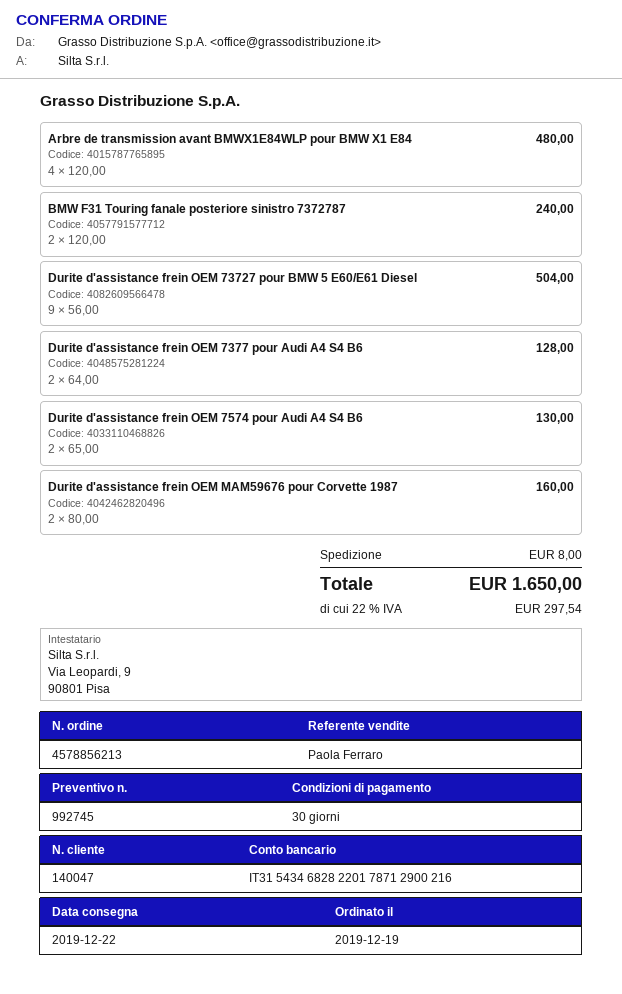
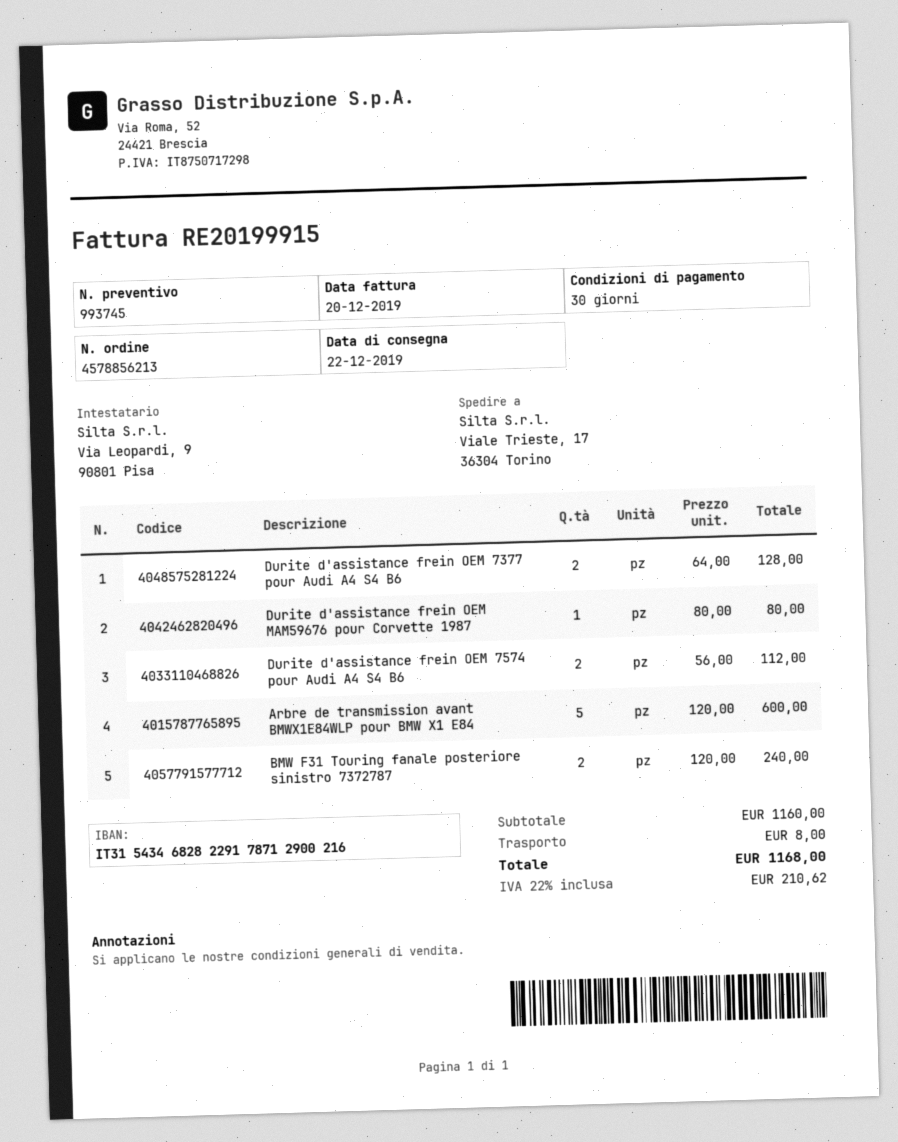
quote number: 992745 -> 993745
bank account: IT3154346828220178712900216 -> IT3154346828229178712900216
Arbre de transmission avant BMWX1E84WLP pour BMW X1 E84: 4 x 120.00 = 480.00 -> 5 x 120.00 = 600.00
Durite d'assistance frein OEM 73727 pour BMW 5 E60/E61 Diesel: 9 x 56.00 = 504.00 -> none
Durite d'assistance frein OEM 7574 pour Audi A4 S4 B6: 2 x 65.00 = 130.00 -> 2 x 56.00 = 112.00
Durite d'assistance frein OEM MAM59676 pour Corvette 1987: 2 x 80.00 = 160.00 -> 1 x 80.00 = 80.00
tax: 22% = 297.54 -> 22% = 210.62
total: 1650.00 -> 1168.00

